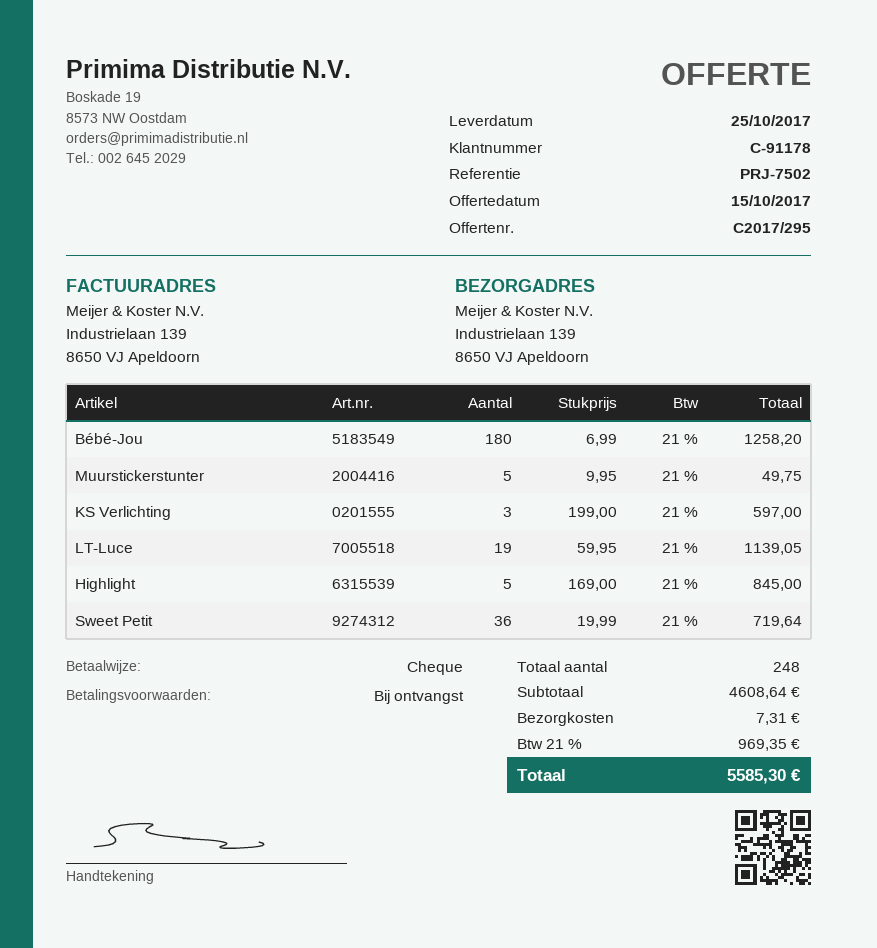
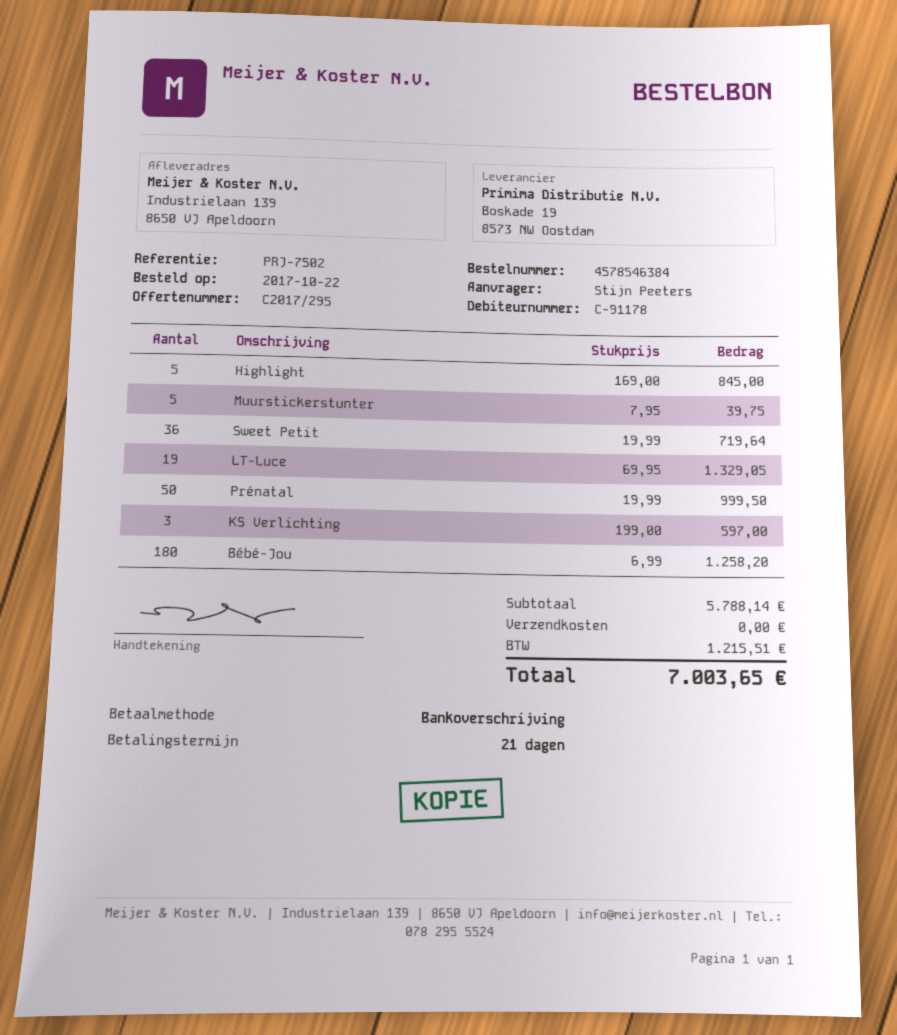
payment terms: on receipt -> 21 days
payment method: cheque -> bank transfer
Muurstickerstunter: 5 x 9.95 = 49.75 -> 5 x 7.95 = 39.75
LT-Luce: 19 x 59.95 = 1139.05 -> 19 x 69.95 = 1329.05
Prénatal: none -> 50 x 19.99 = 999.50
subtotal: 4608.64 -> 5788.14
shipping: 7.31 -> 0.00
tax: 969.35 -> 1215.51
total: 5585.30 -> 7003.65

